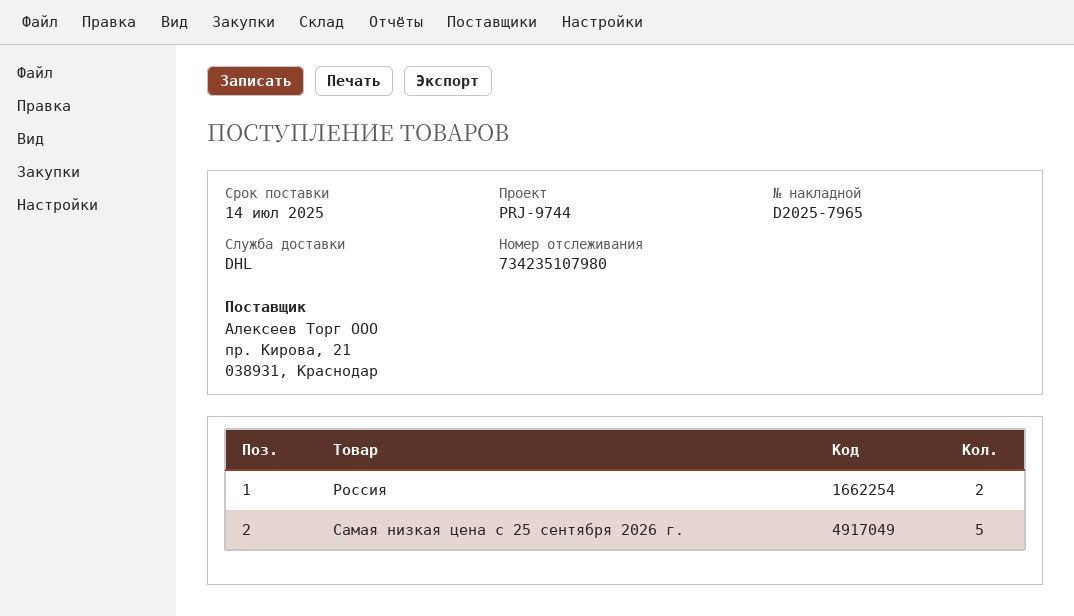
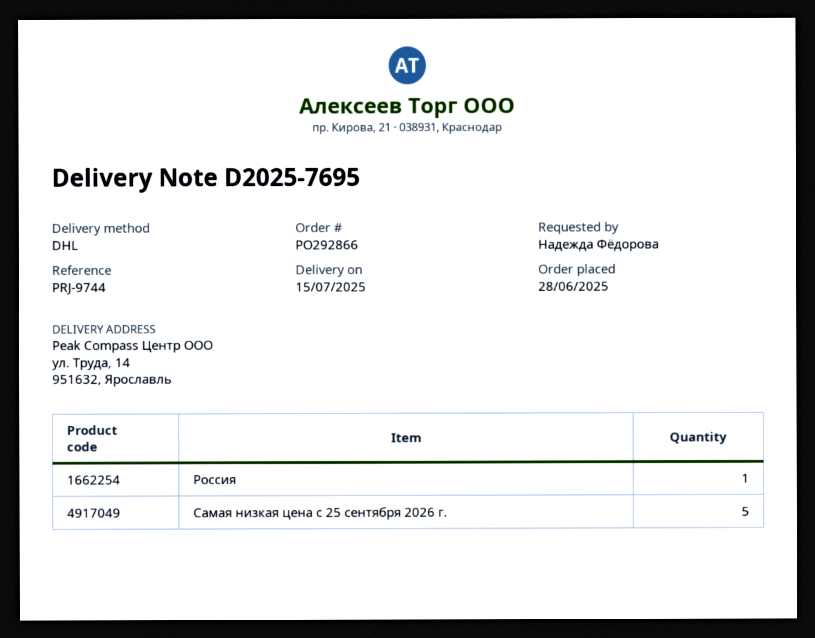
delivery note number: D2025-7965 -> D2025-7695
delivery date: 2025-07-14 -> 2025-07-15
Россия: 2 -> 1

